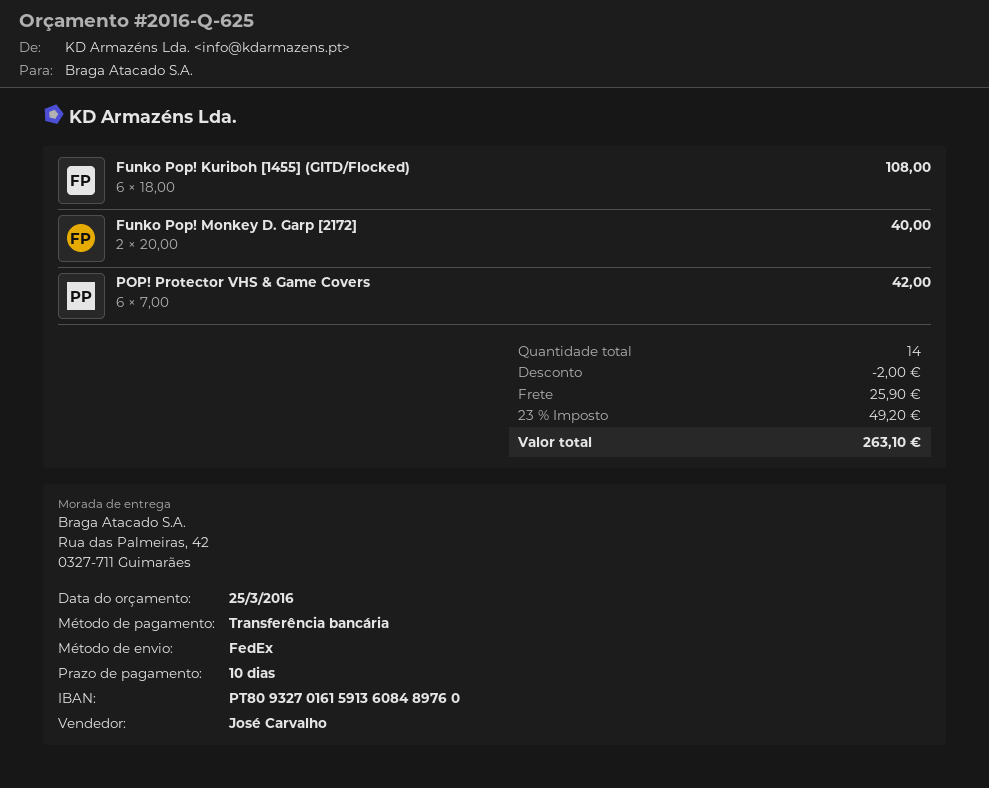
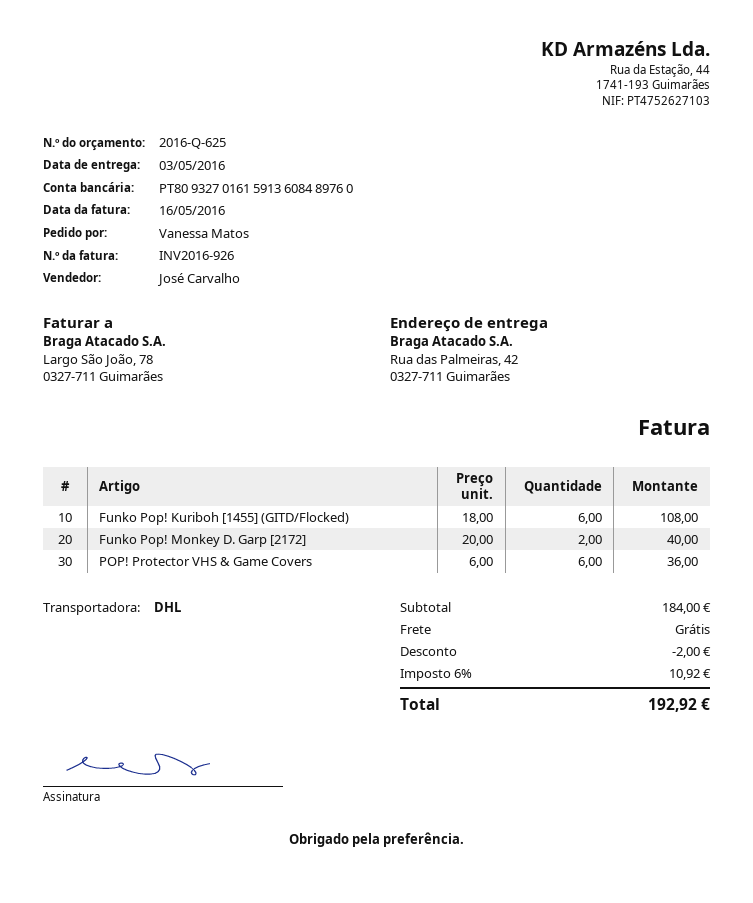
shipping method: FedEx -> DHL
POP! Protector VHS & Game Covers: 6 x 7.00 = 42.00 -> 6 x 6.00 = 36.00
shipping: 25.90 -> 0.00
tax: 23% = 49.20 -> 6% = 10.92
total: 263.10 -> 192.92

